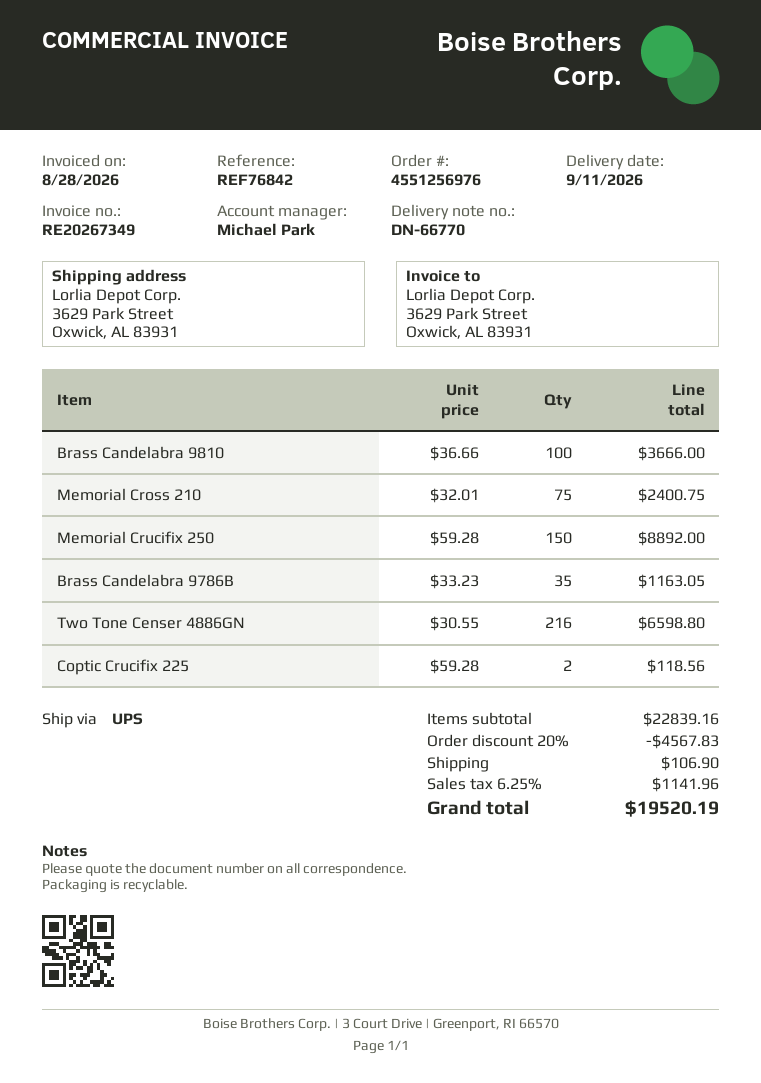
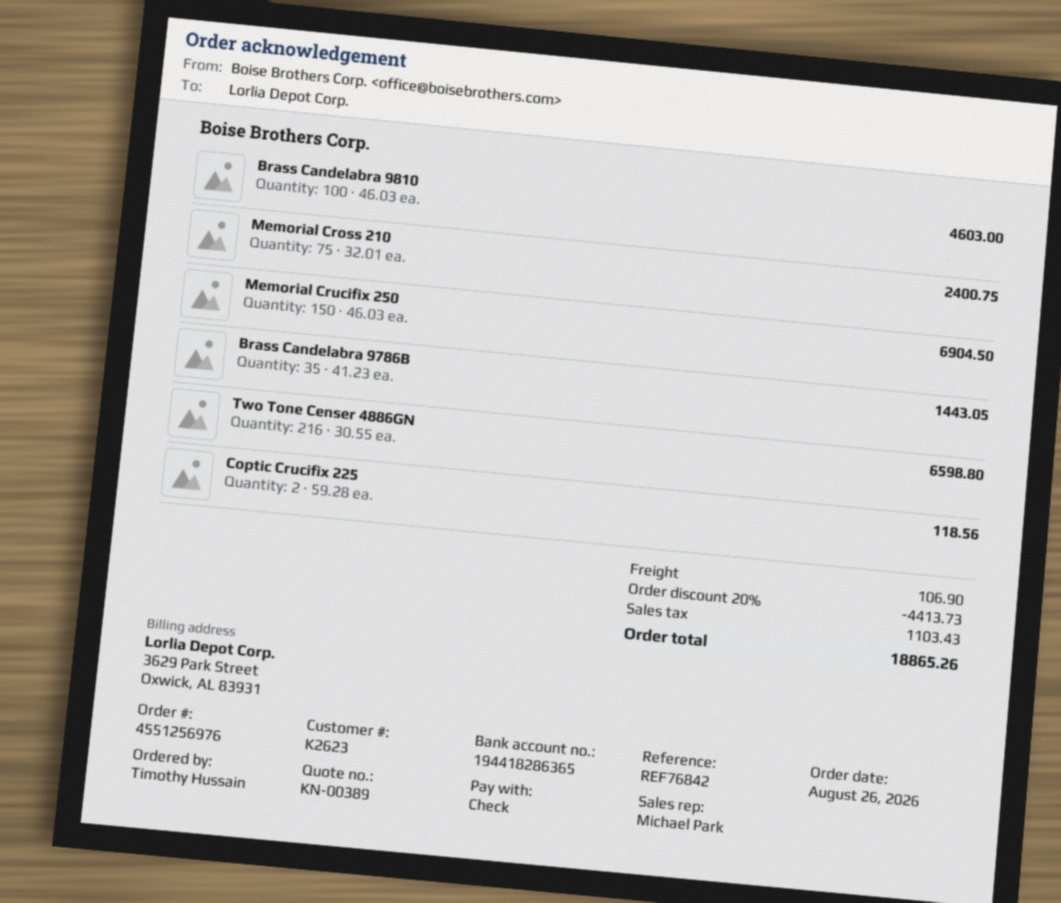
Brass Candelabra 9810: 100 x 36.66 = 3666.00 -> 100 x 46.03 = 4603.00
Memorial Crucifix 250: 150 x 59.28 = 8892.00 -> 150 x 46.03 = 6904.50
Brass Candelabra 9786B: 35 x 33.23 = 1163.05 -> 35 x 41.23 = 1443.05
discount: 20% = 4567.83 -> 20% = 4413.73
tax: 1141.96 -> 1103.43
total: 19520.19 -> 18865.26

